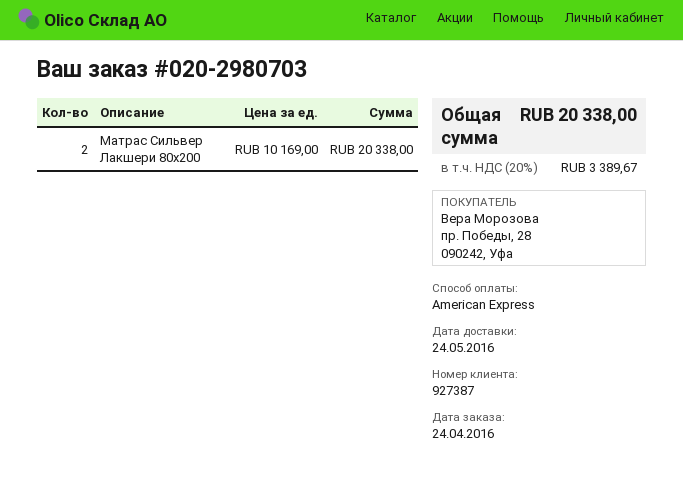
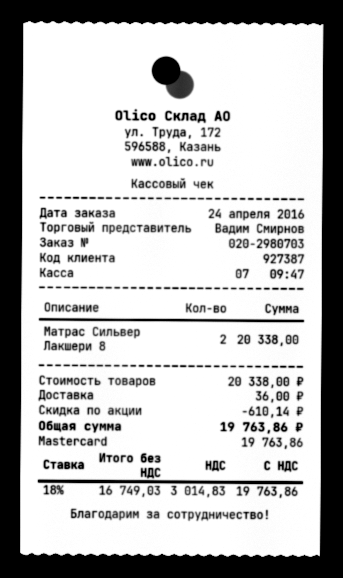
payment method: American Express -> Mastercard
discount: none -> 610.14
shipping: none -> 36.00
tax: 20% = 3389.67 -> 18% = 3014.83
total: 20338.00 -> 19763.86

